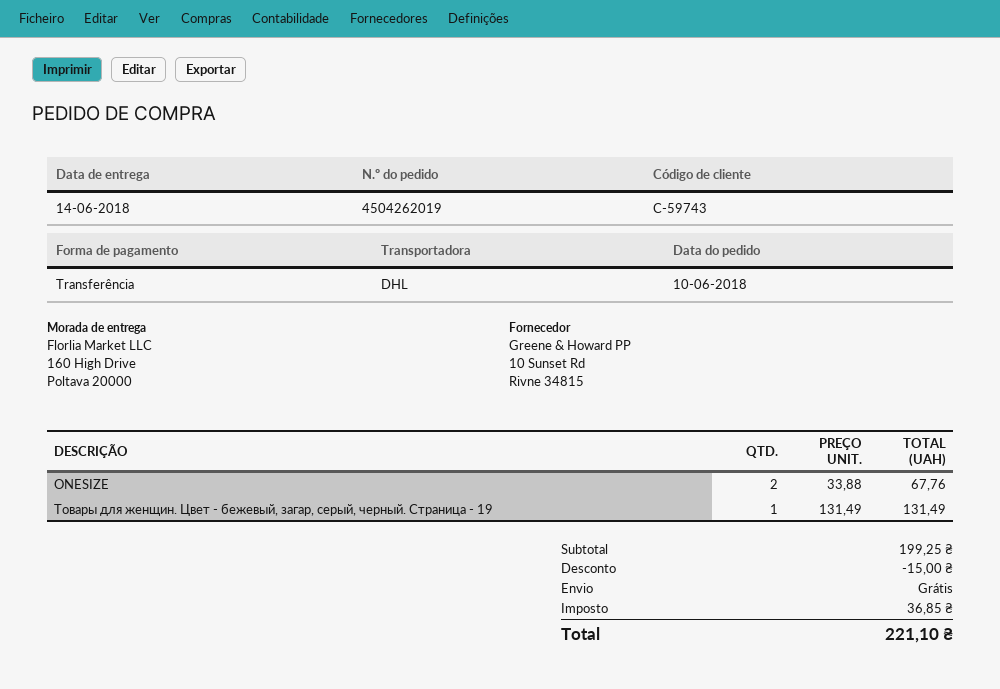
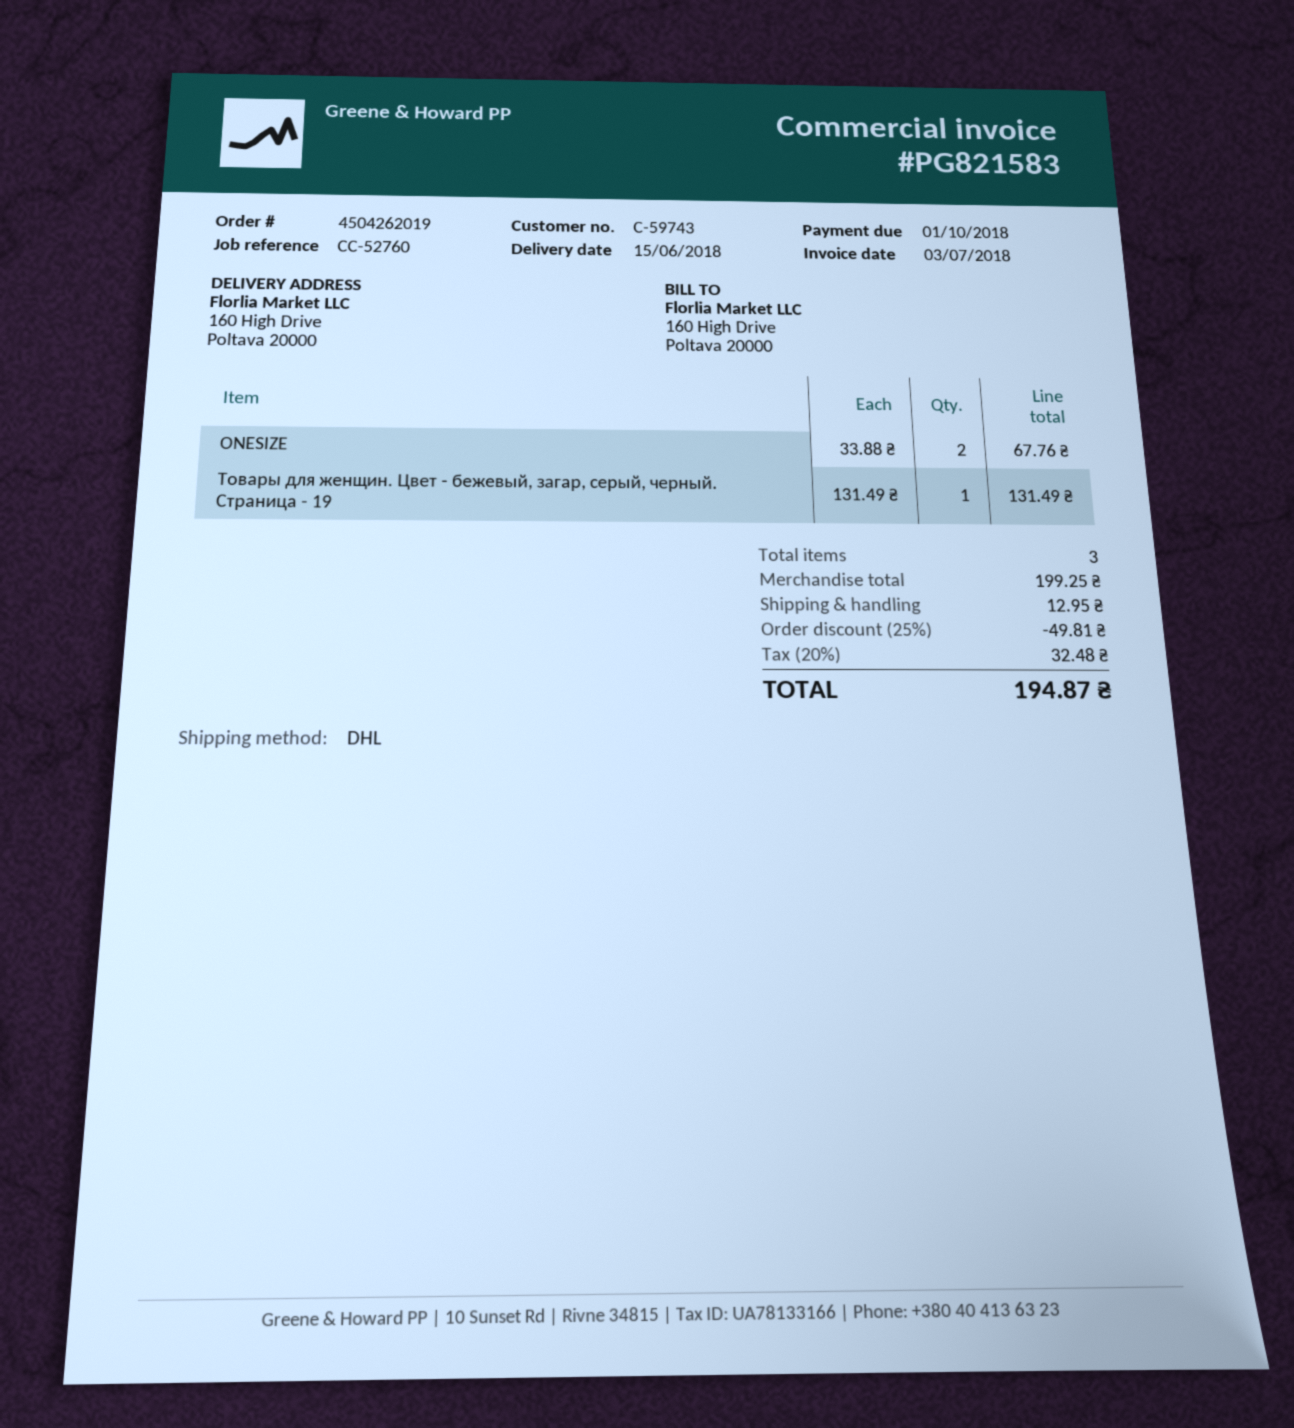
delivery date: 2018-06-14 -> 2018-06-15
discount: 15.00 -> 49.81
shipping: 0.00 -> 12.95
tax: 36.85 -> 32.48
total: 221.10 -> 194.87

